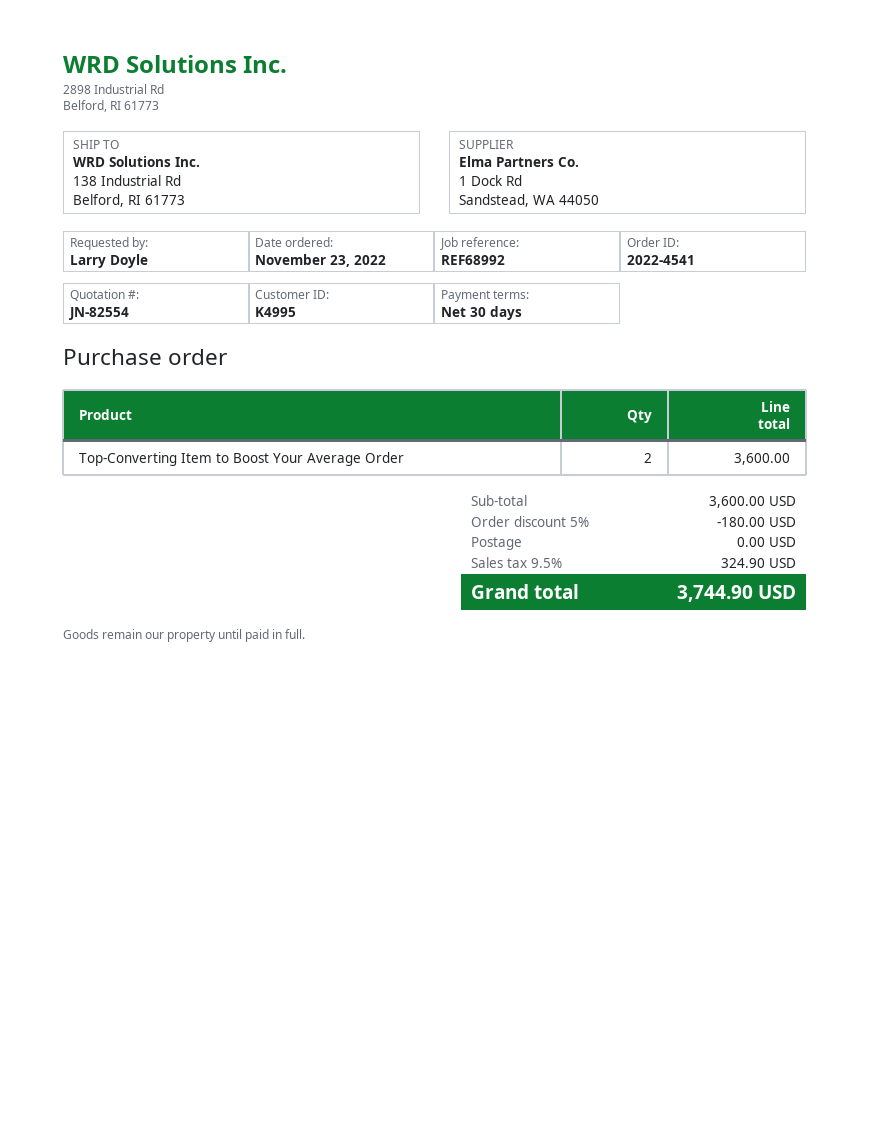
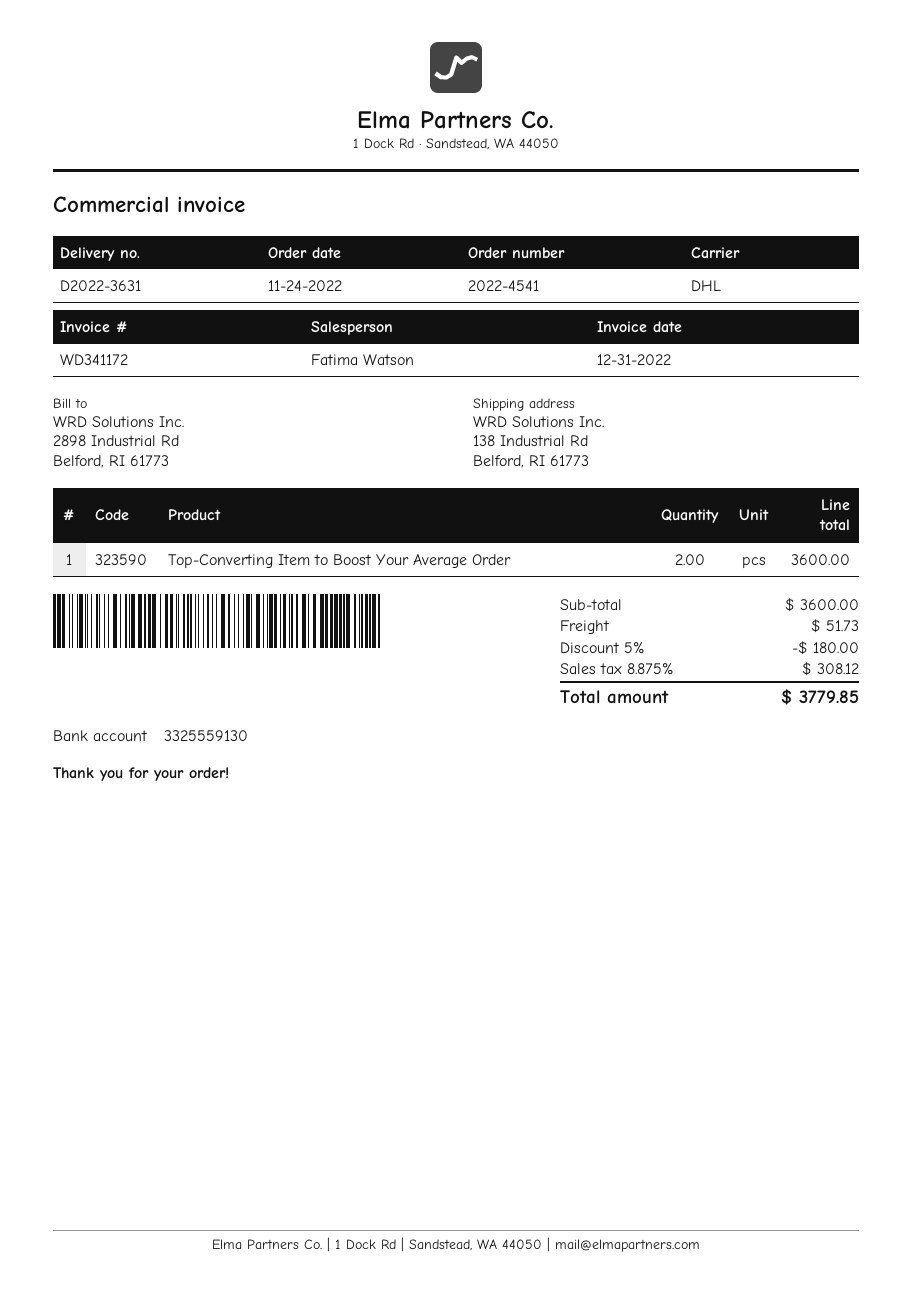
order date: 2022-11-23 -> 2022-11-24
shipping: 0.00 -> 51.73
tax: 9.5% = 324.90 -> 8.875% = 308.12
total: 3744.90 -> 3779.85

